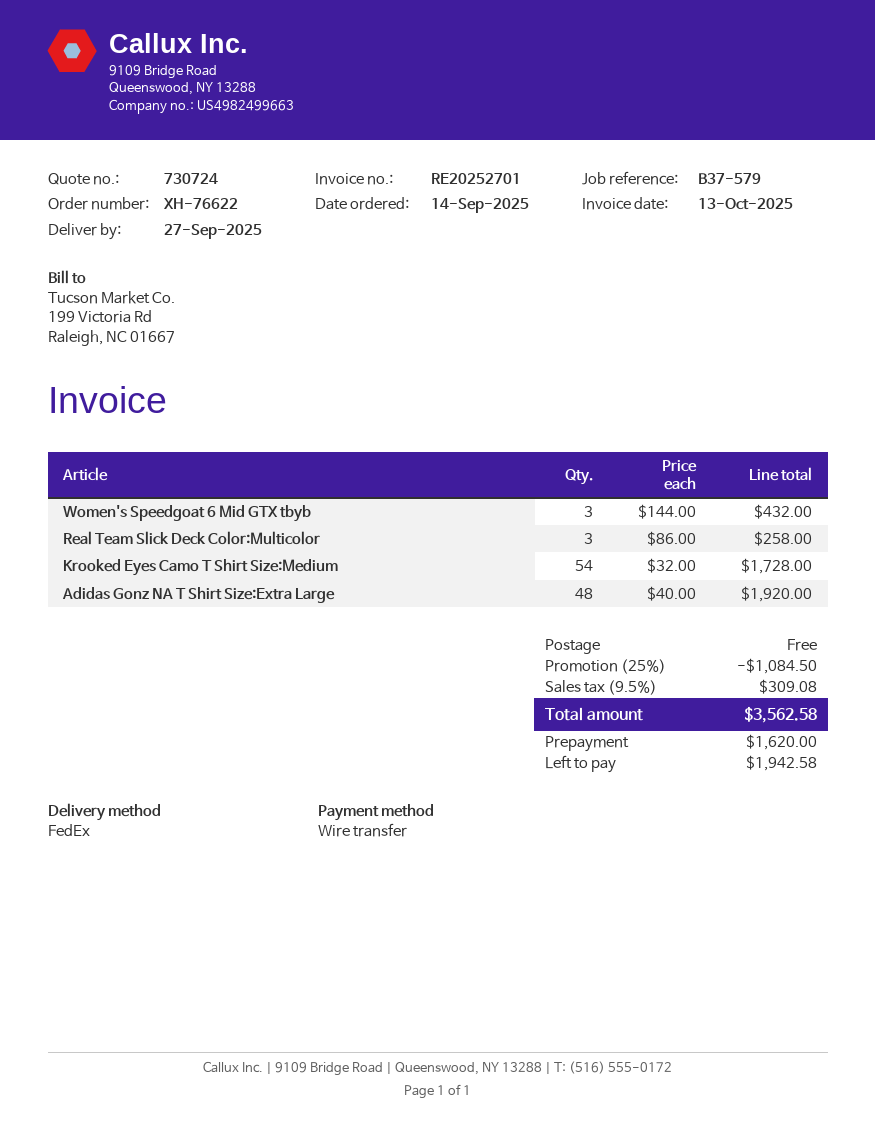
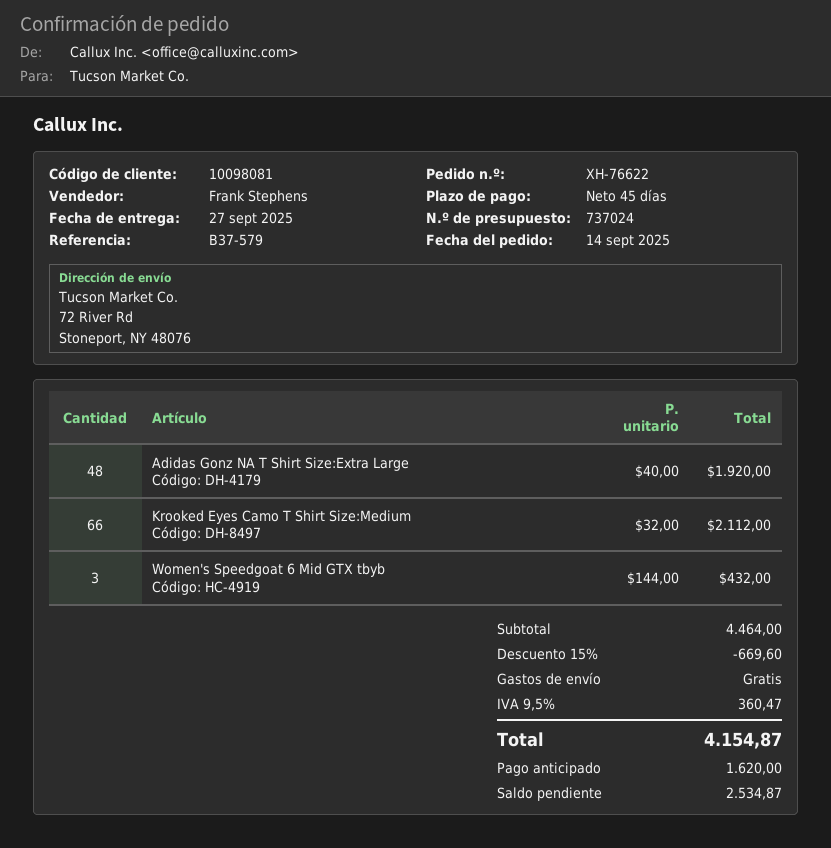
quote number: 730724 -> 737024
Real Team Slick Deck Color:Multicolor: 3 x 86.00 = 258.00 -> none
Krooked Eyes Camo T Shirt Size:Medium: 54 x 32.00 = 1728.00 -> 66 x 32.00 = 2112.00
discount: 25% = 1084.50 -> 15% = 669.60
tax: 9.5% = 309.08 -> 9.5% = 360.47
total: 3562.58 -> 4154.87
balance: 1942.58 -> 2534.87

